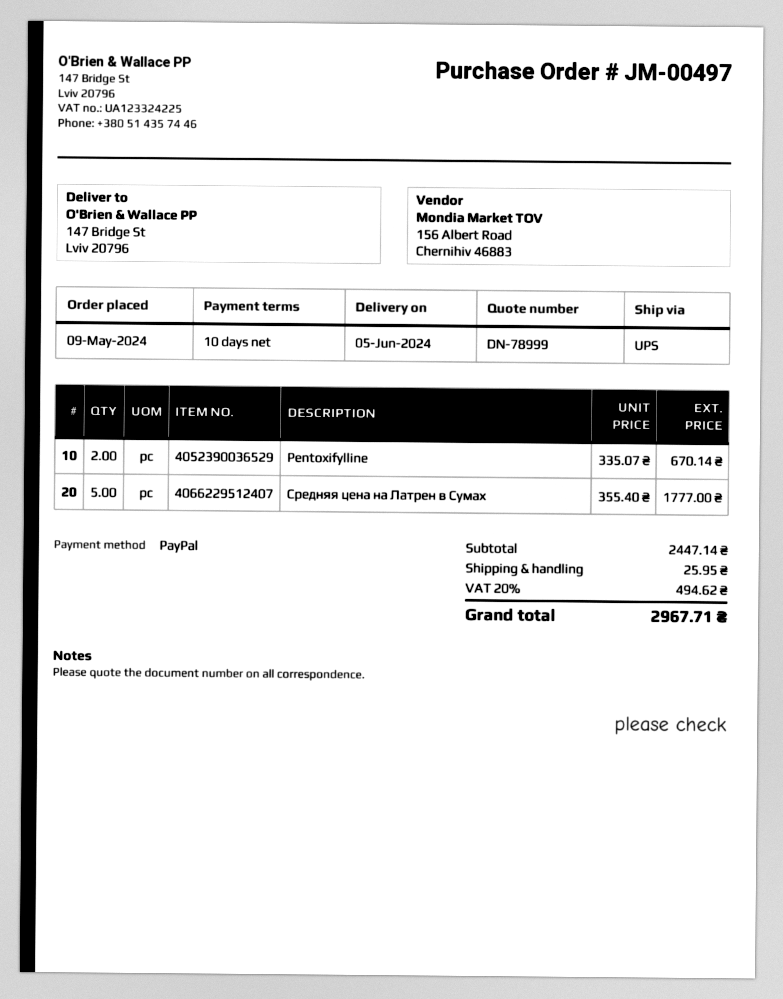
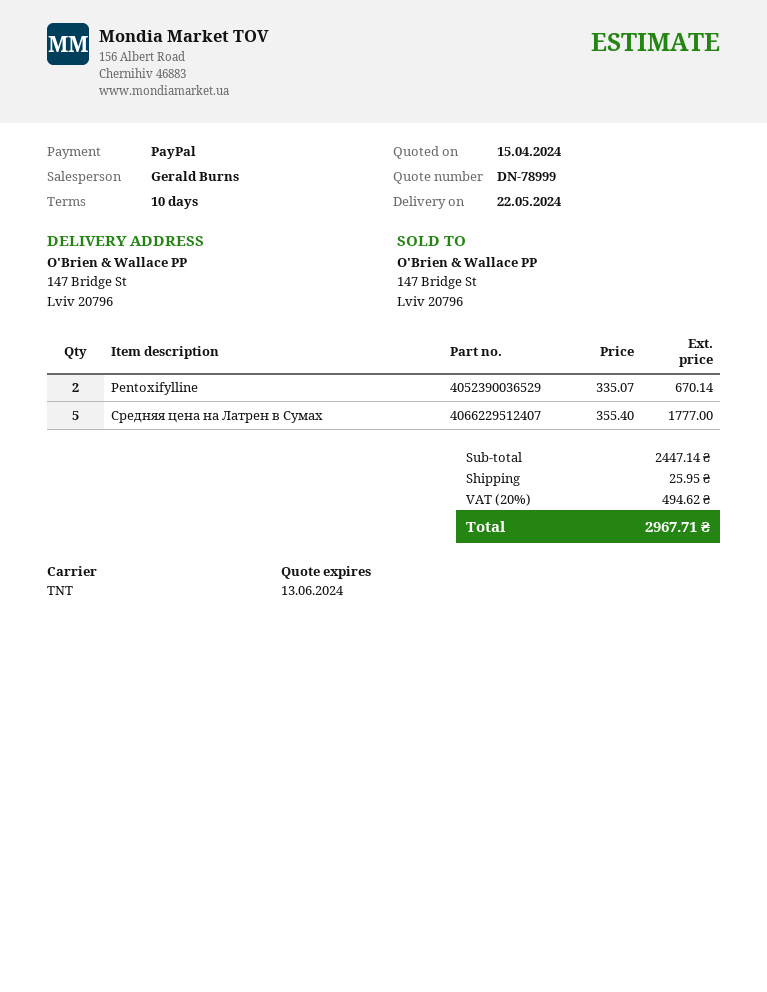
delivery date: 2024-06-05 -> 2024-05-22
shipping method: UPS -> TNT

